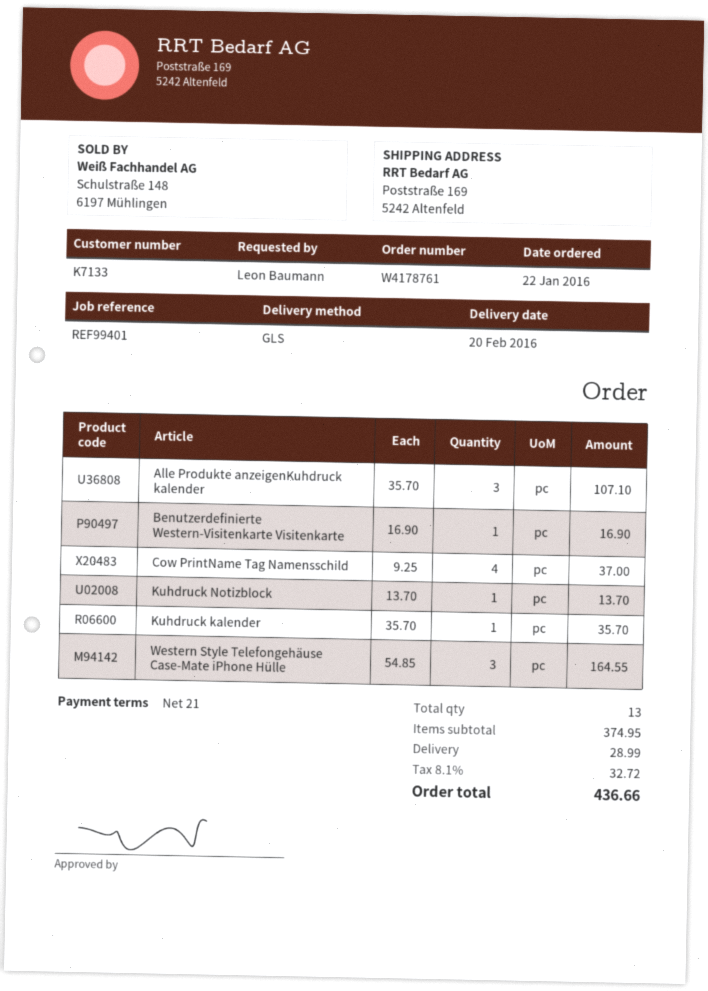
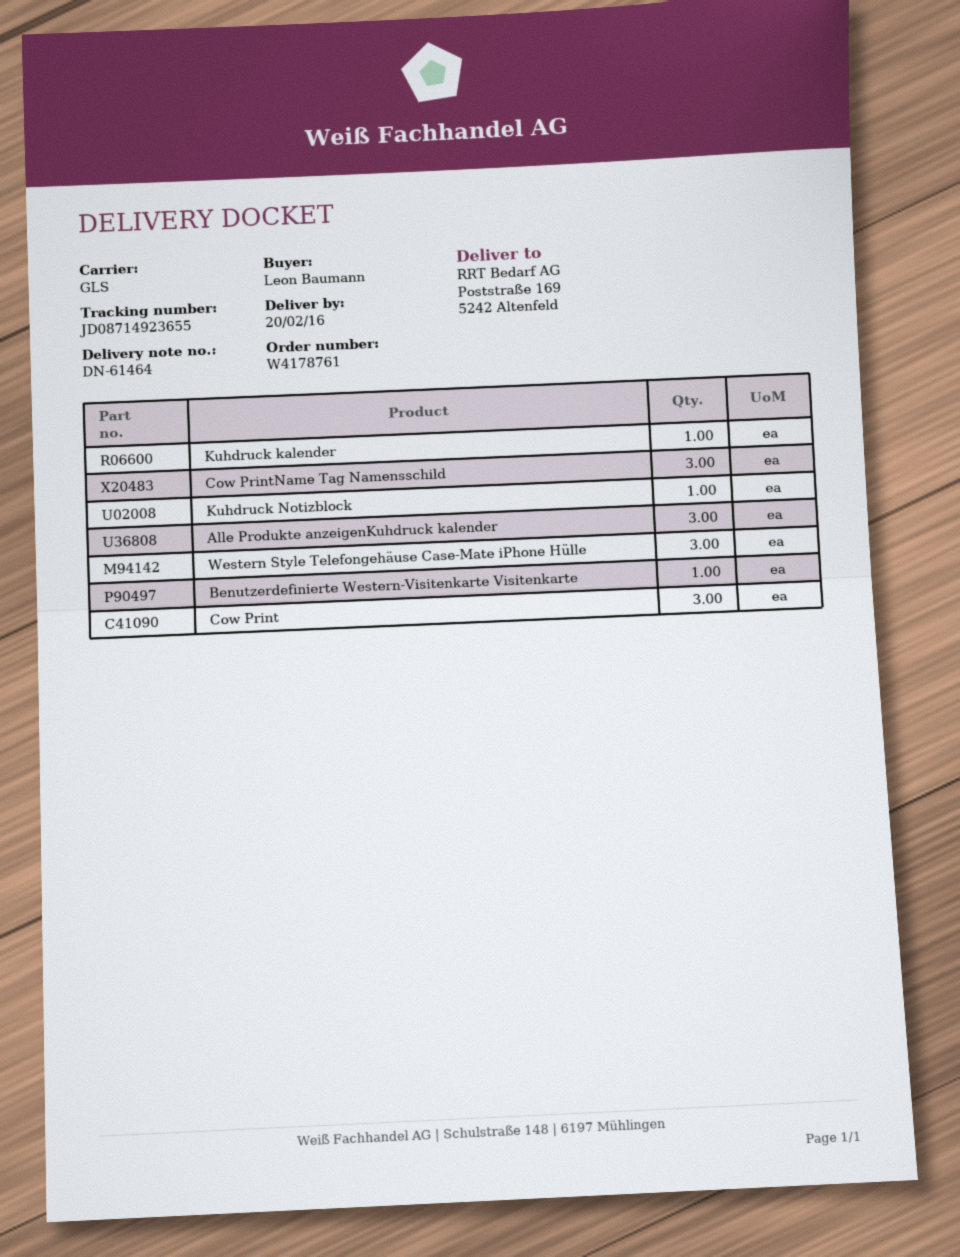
Cow PrintName Tag Namensschild: 4 -> 3
Cow Print: none -> 3

